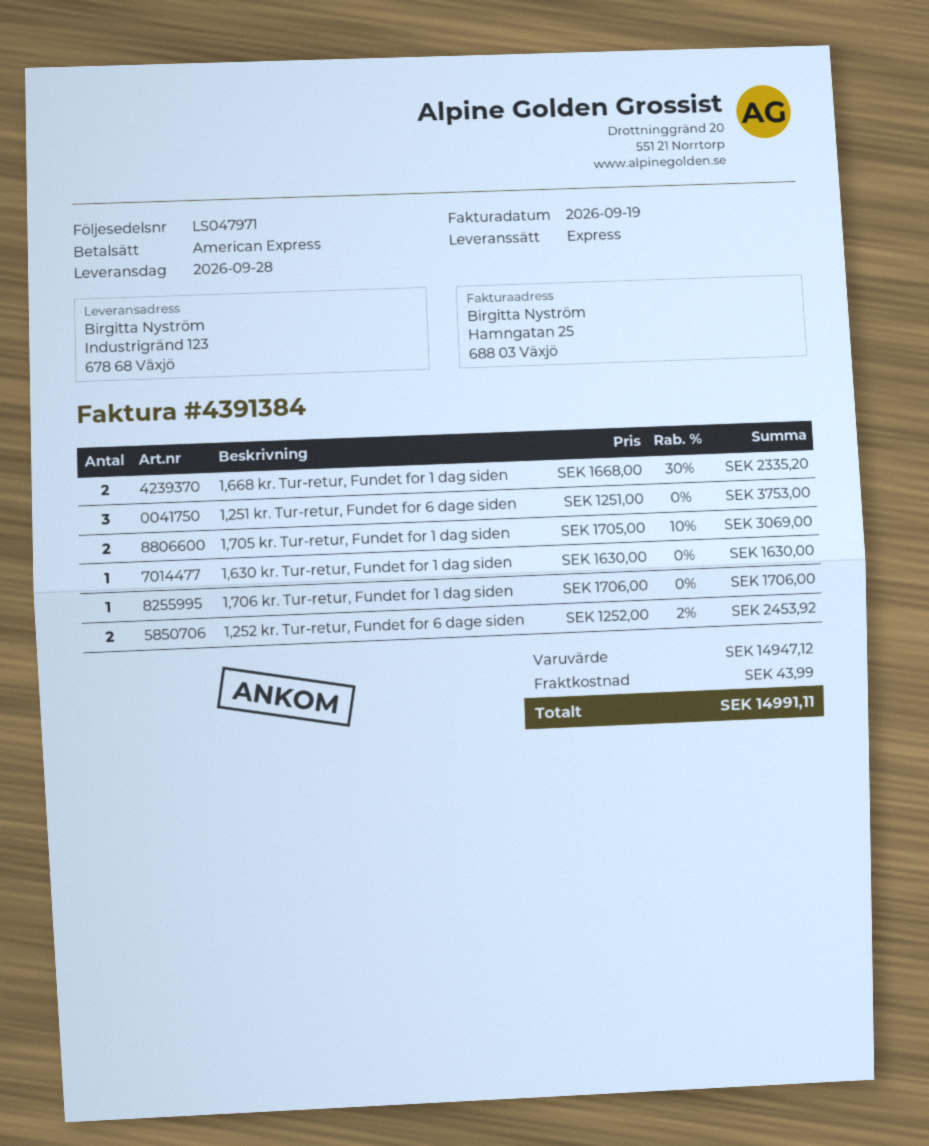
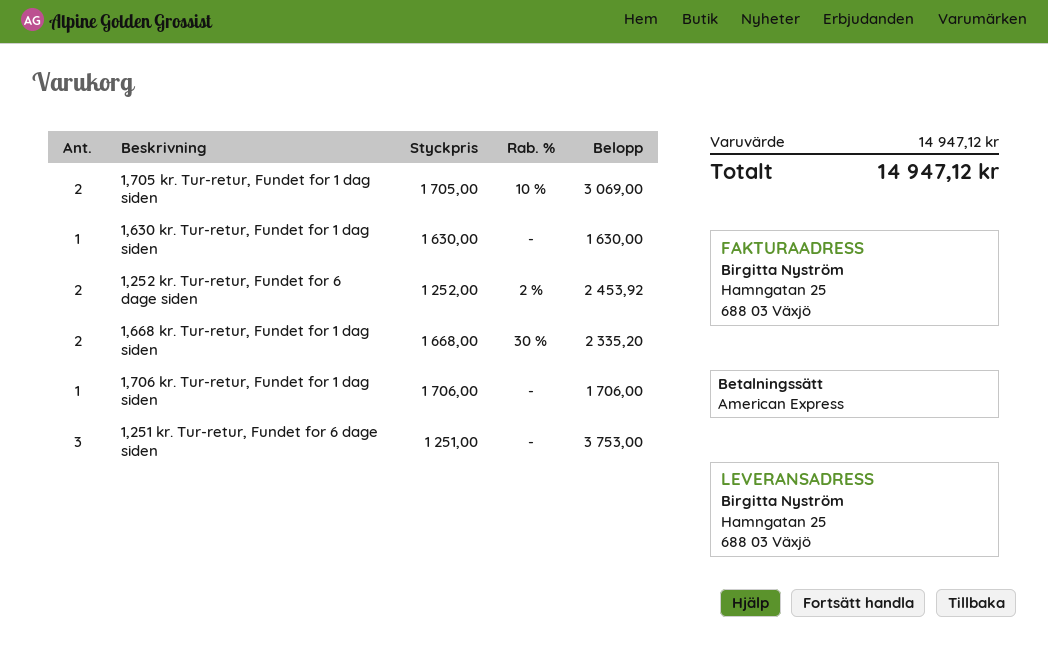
ship to: Industrigränd 123, 678 68 Växjö -> Hamngatan 25, 688 03 Växjö
shipping: 43.99 -> none
total: 14991.11 -> 14947.12

